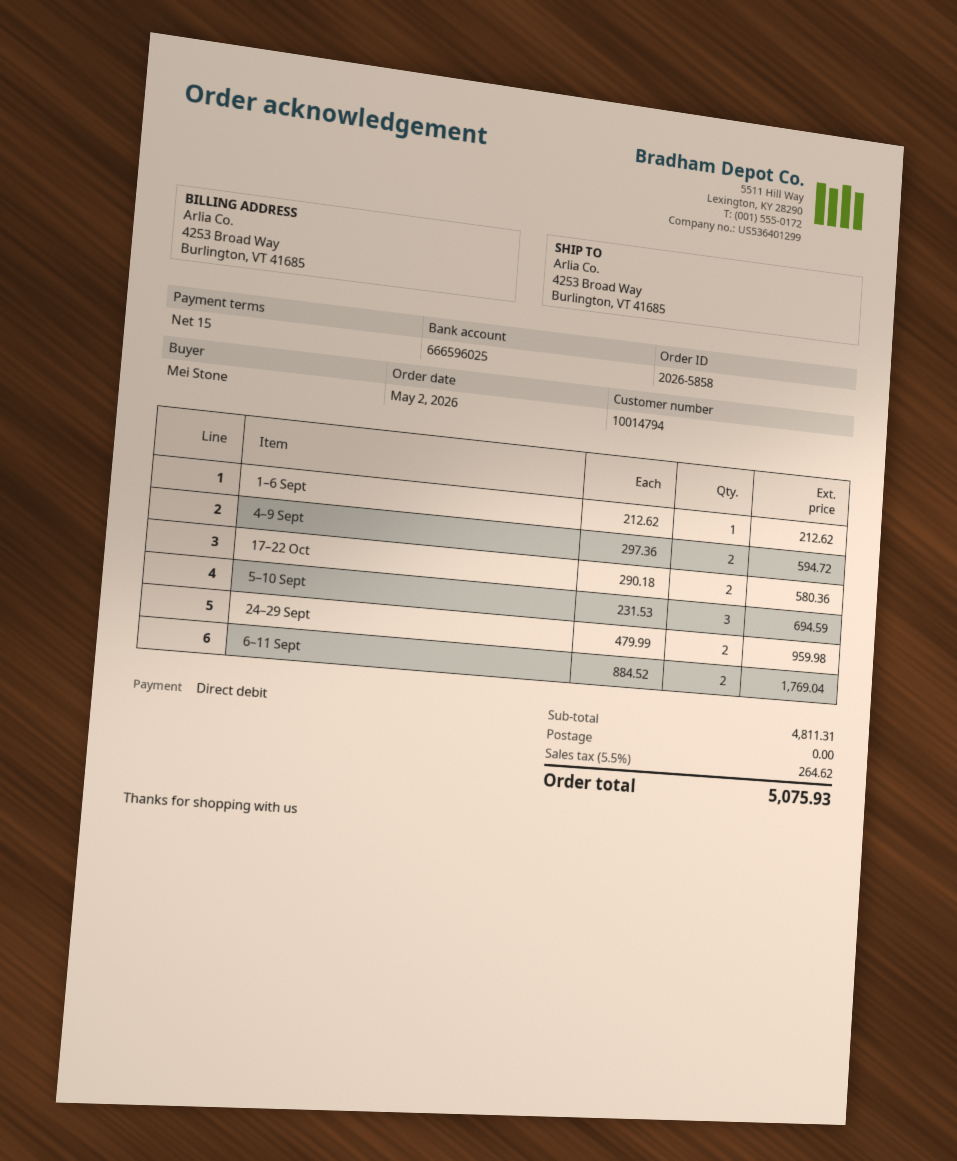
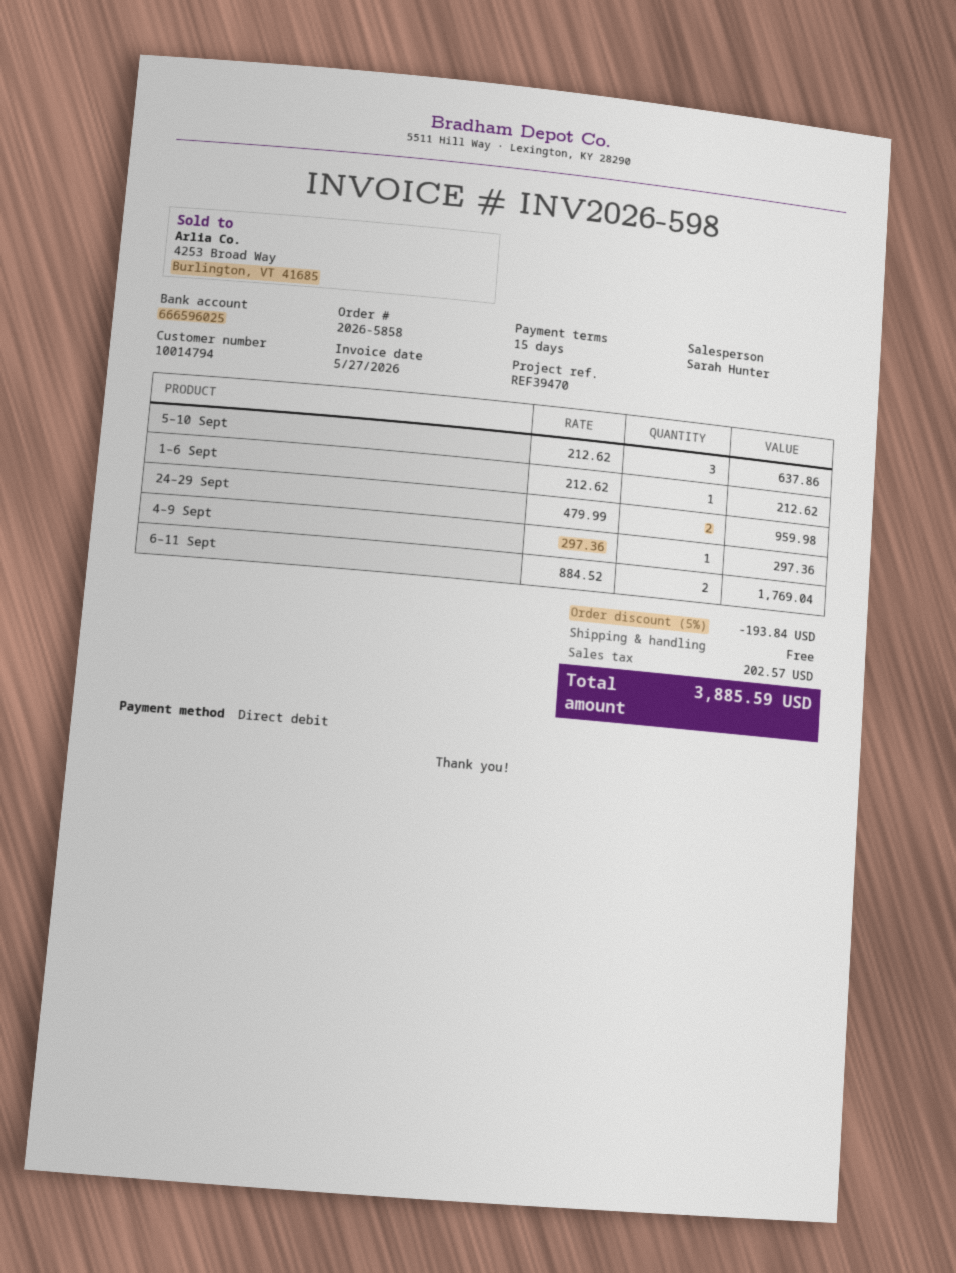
4–9 Sept: 2 x 297.36 = 594.72 -> 1 x 297.36 = 297.36
17–22 Oct: 2 x 290.18 = 580.36 -> none
5–10 Sept: 3 x 231.53 = 694.59 -> 3 x 212.62 = 637.86
discount: none -> 5% = 193.84
tax: 264.62 -> 202.57
total: 5075.93 -> 3885.59

